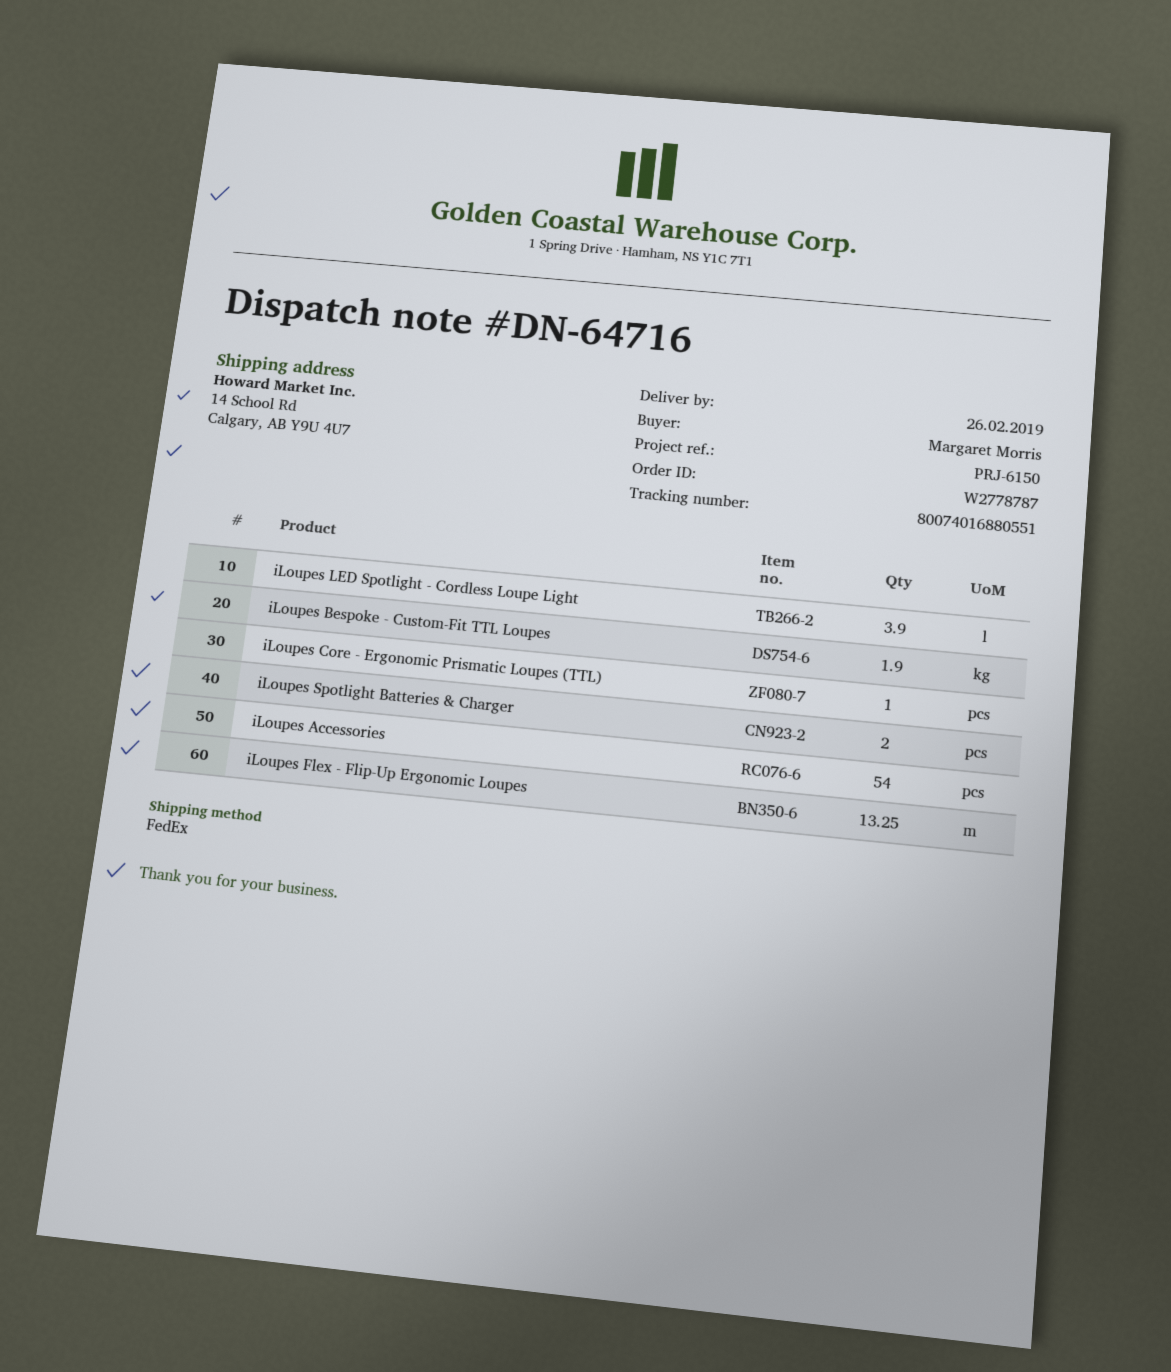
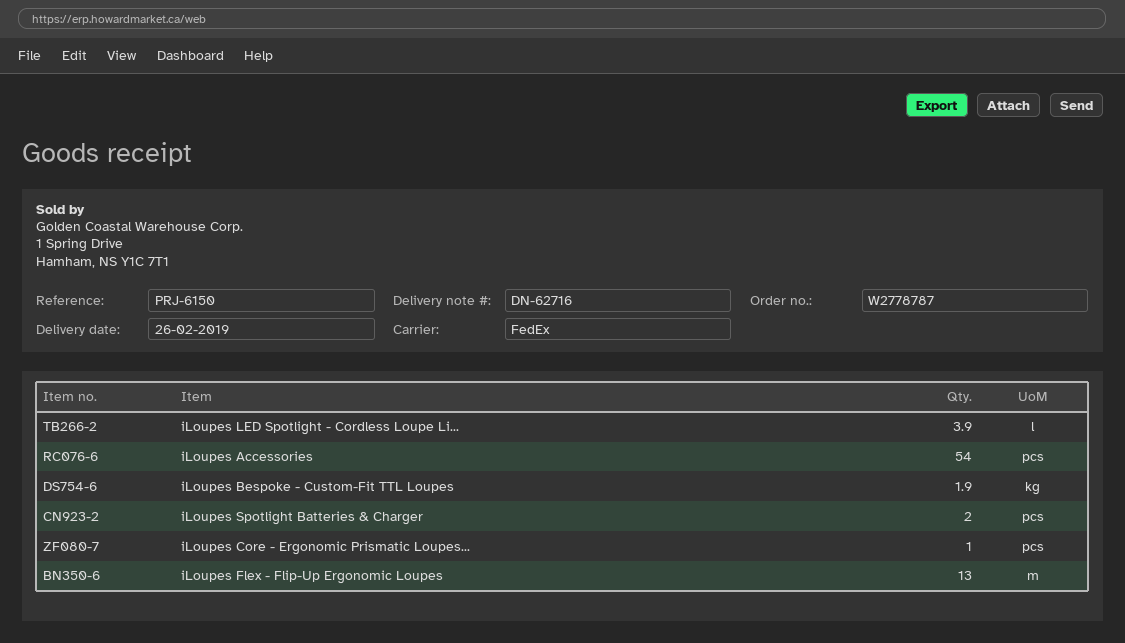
delivery note number: DN-64716 -> DN-62716
iLoupes Flex - Flip-Up Ergonomic Loupes: 13.25 -> 13

